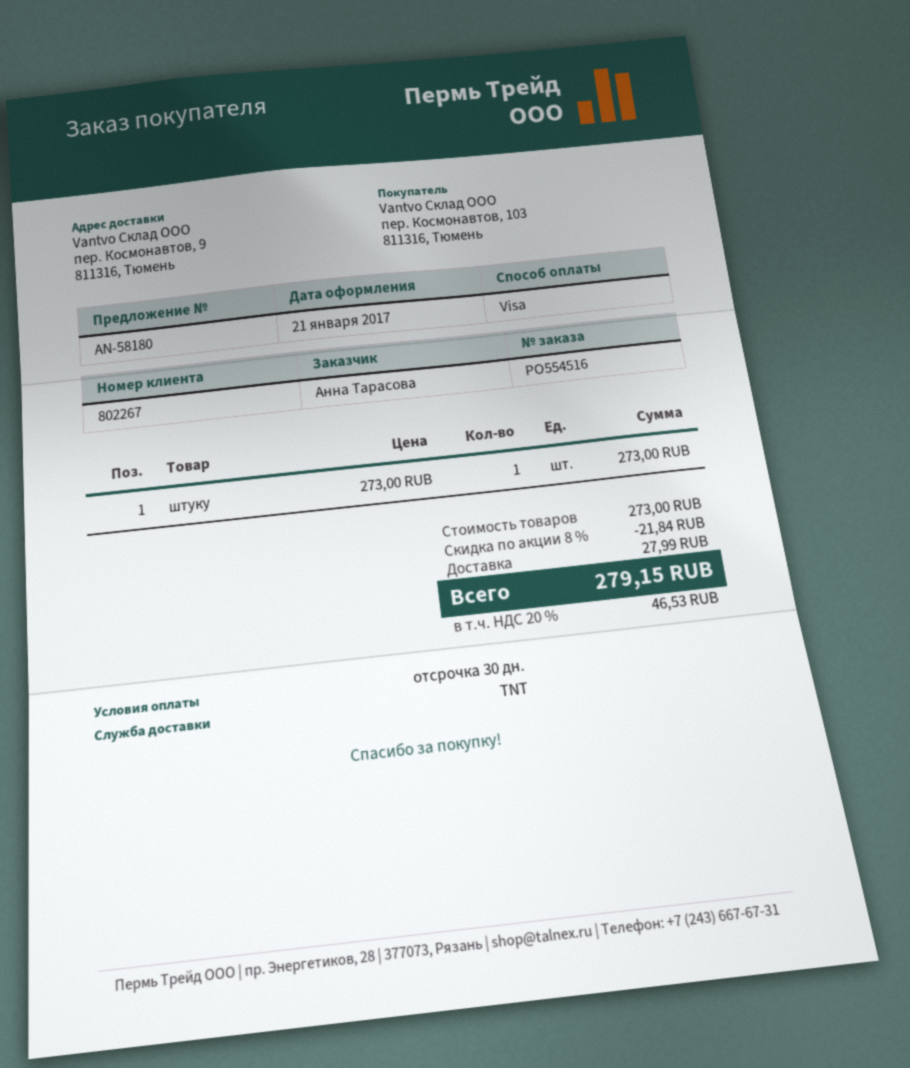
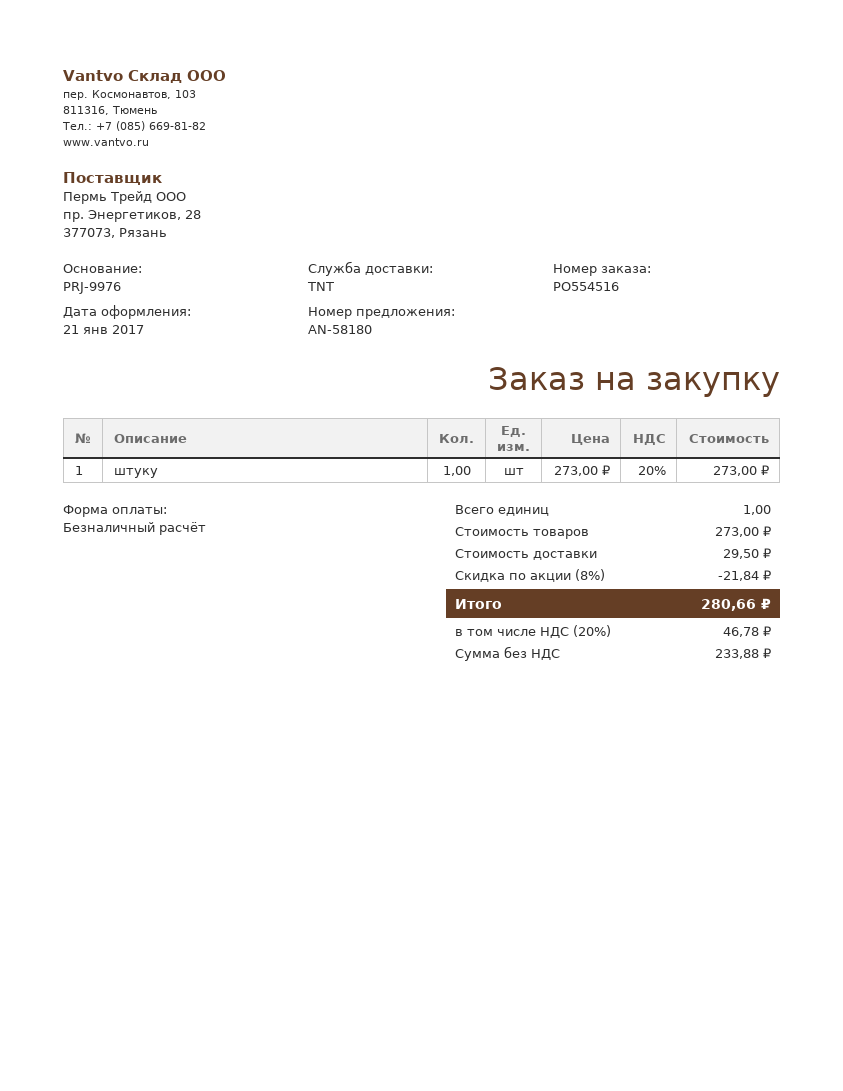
payment method: Visa -> bank transfer
shipping: 27.99 -> 29.50
tax: 20% = 46.53 -> 20% = 46.78
total: 279.15 -> 280.66

